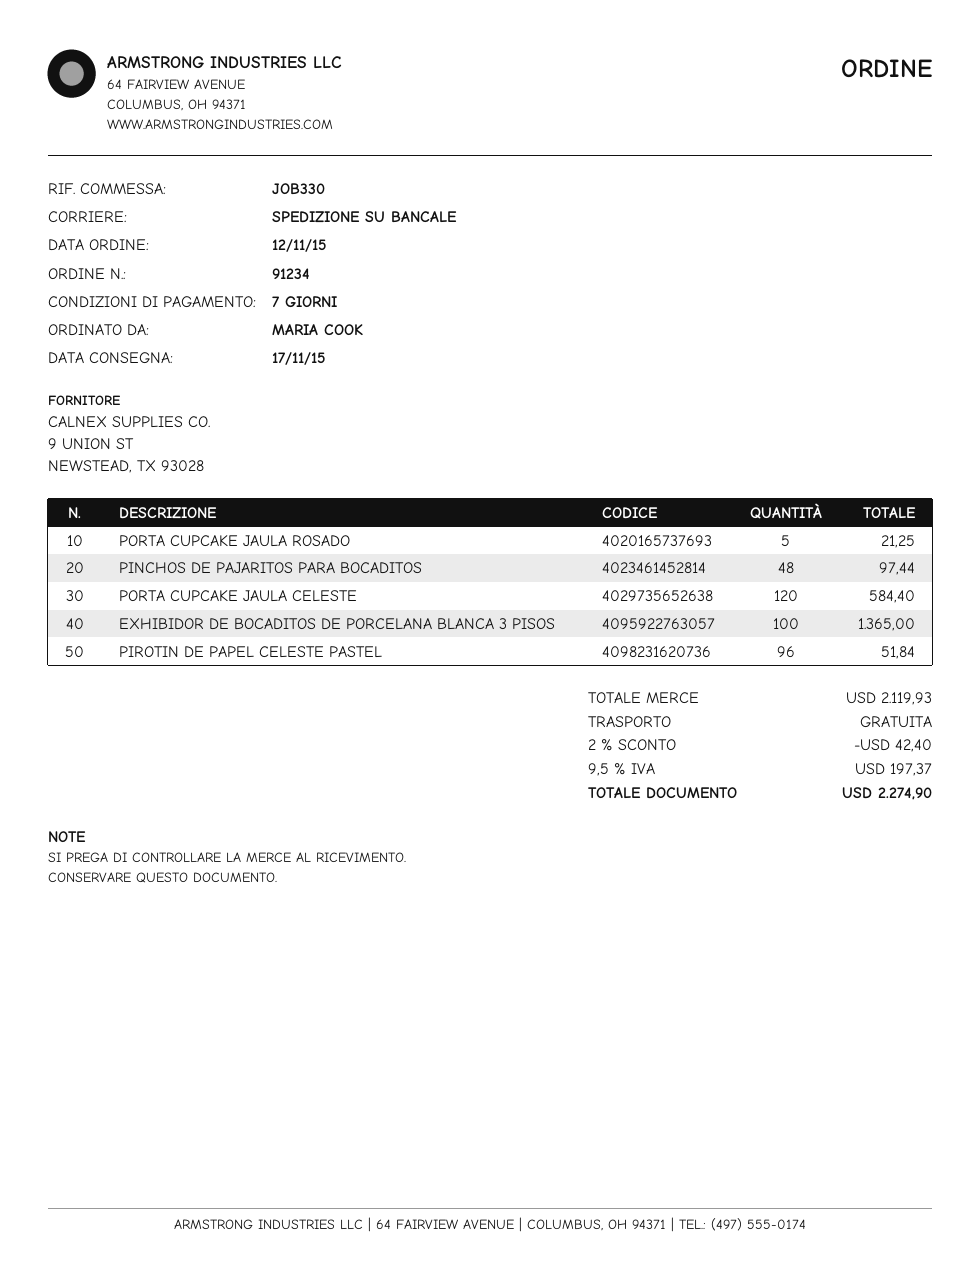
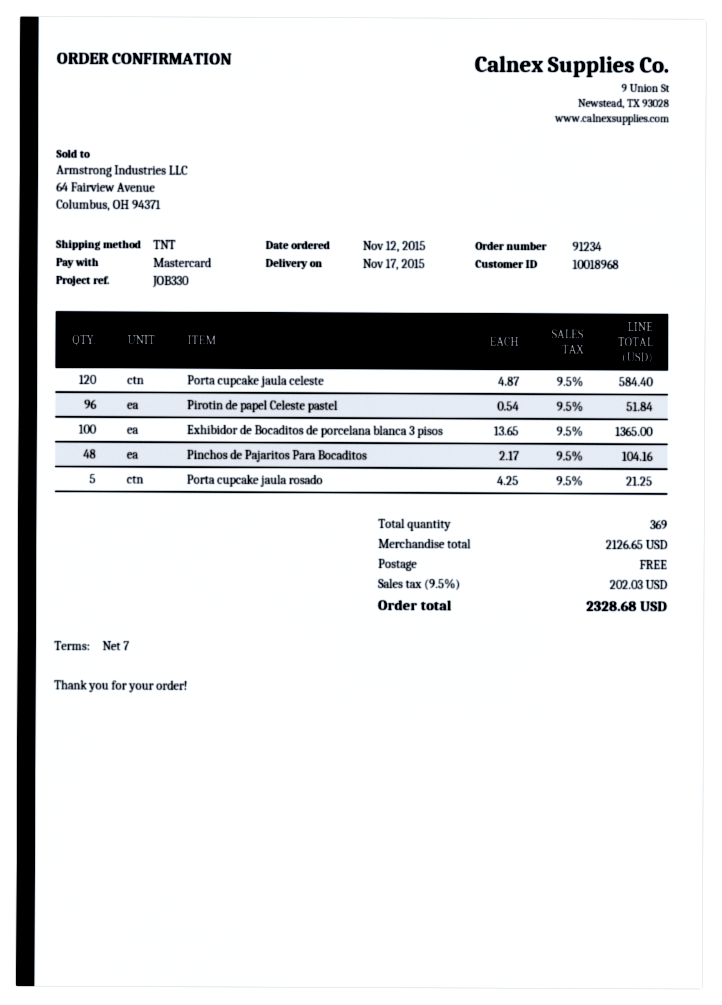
shipping method: pallet freight -> TNT
PINCHOS DE PAJARITOS PARA BOCADITOS: 48 for 97.44 -> 48 for 104.16
subtotal: 2119.93 -> 2126.65
discount: 2% = 42.40 -> none
tax: 9.5% = 197.37 -> 9.5% = 202.03
total: 2274.90 -> 2328.68

